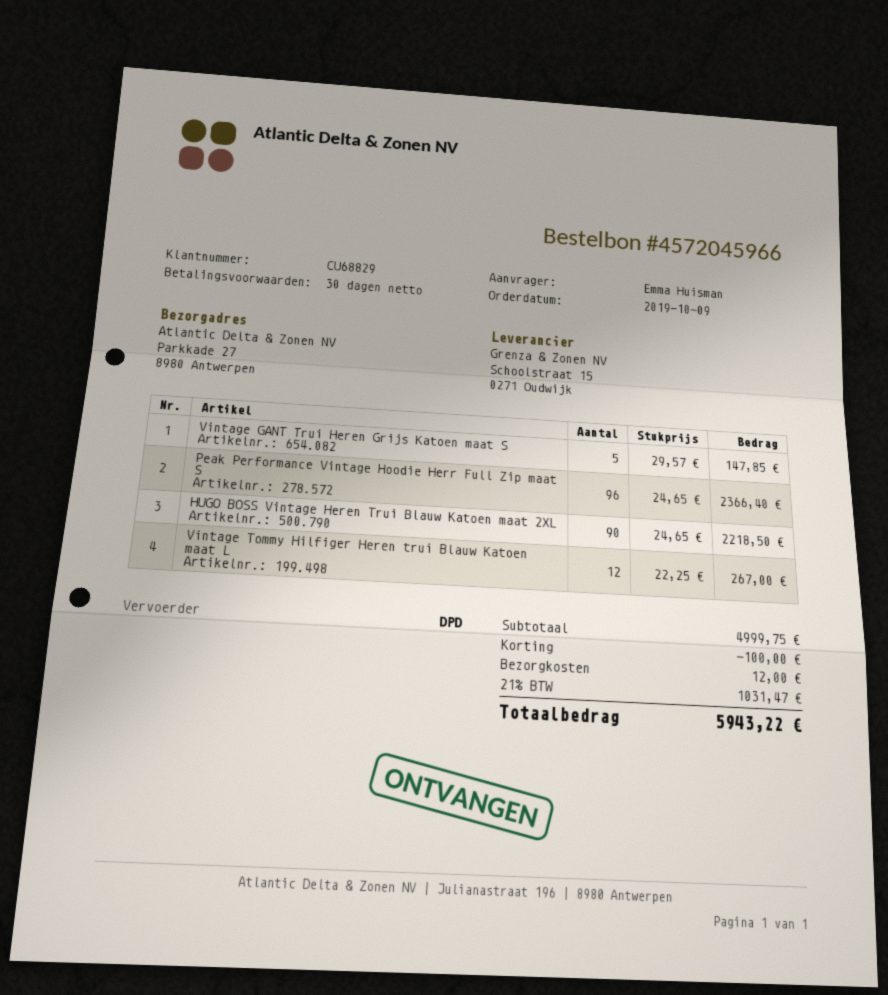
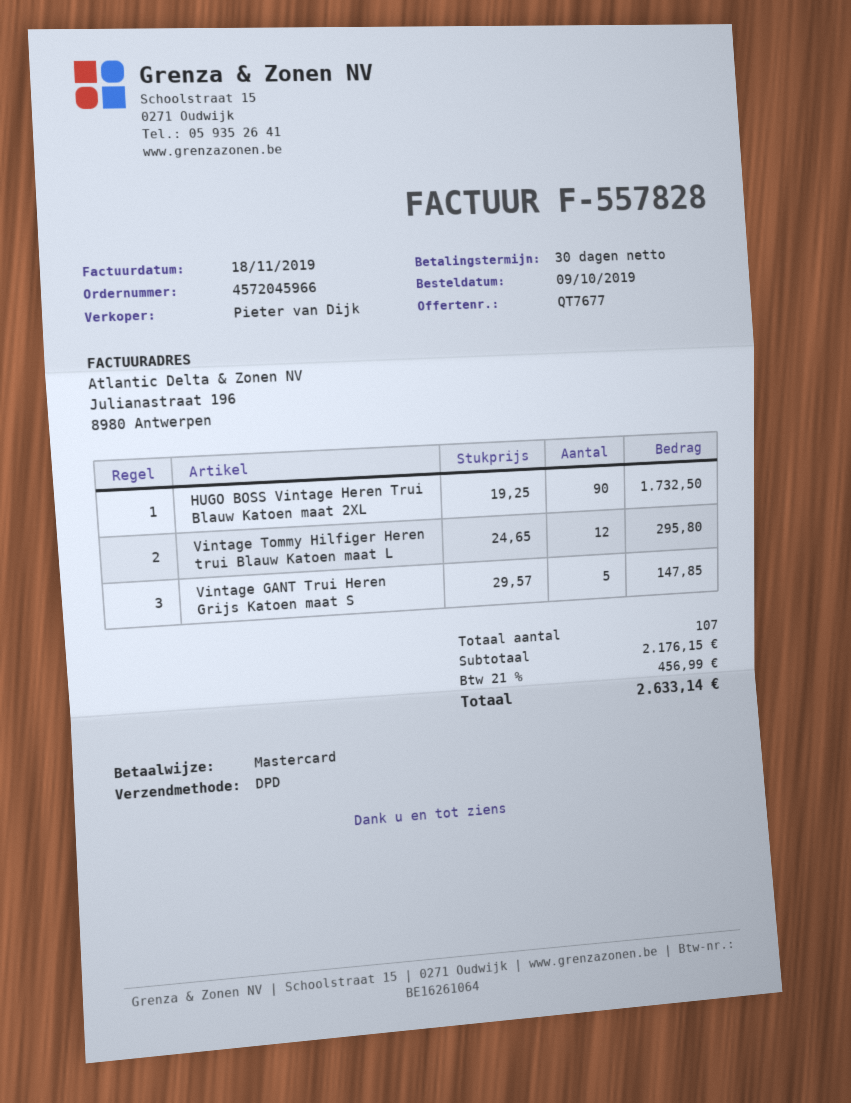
Peak Performance Vintage Hoodie Herr Full Zip maat S: 96 x 24.65 = 2366.40 -> none
HUGO BOSS Vintage Heren Trui Blauw Katoen maat 2XL: 90 x 24.65 = 2218.50 -> 90 x 19.25 = 1732.50
Vintage Tommy Hilfiger Heren trui Blauw Katoen maat L: 12 x 22.25 = 267.00 -> 12 x 24.65 = 295.80
subtotal: 4999.75 -> 2176.15
discount: 100.00 -> none
shipping: 12.00 -> none
tax: 21% = 1031.47 -> 21% = 456.99
total: 5943.22 -> 2633.14

